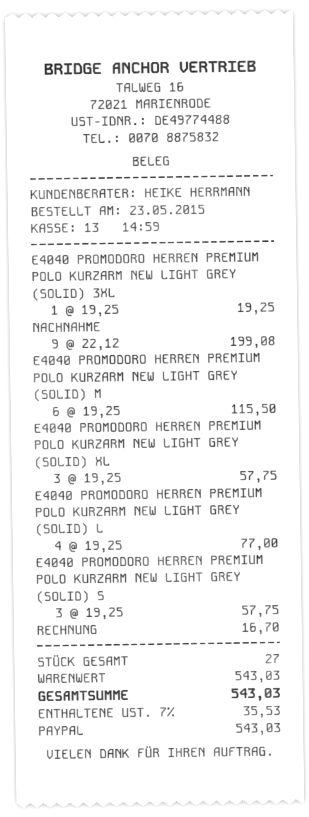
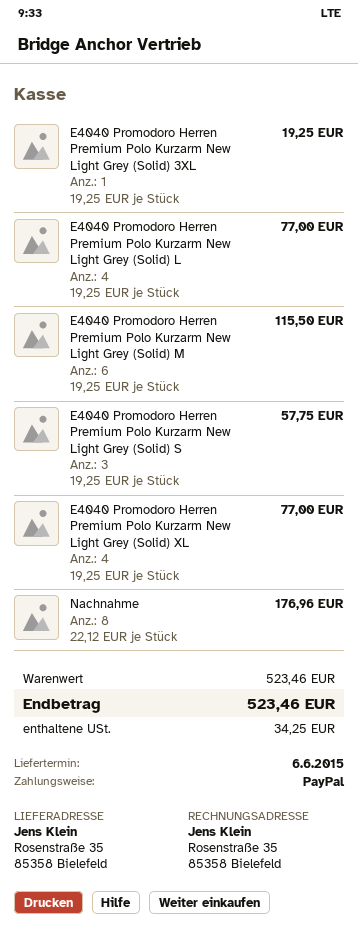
NACHNAHME: 9 x 22.12 = 199.08 -> 8 x 22.12 = 176.96
E4040 PROMODORO HERREN PREMIUM POLO KURZARM NEW LIGHT GREY (SOLID) XL: 3 x 19.25 = 57.75 -> 4 x 19.25 = 77.00
RECHNUNG: 1 x 16.70 = 16.70 -> none
subtotal: 543.03 -> 523.46
tax: 35.53 -> 34.25
total: 543.03 -> 523.46

